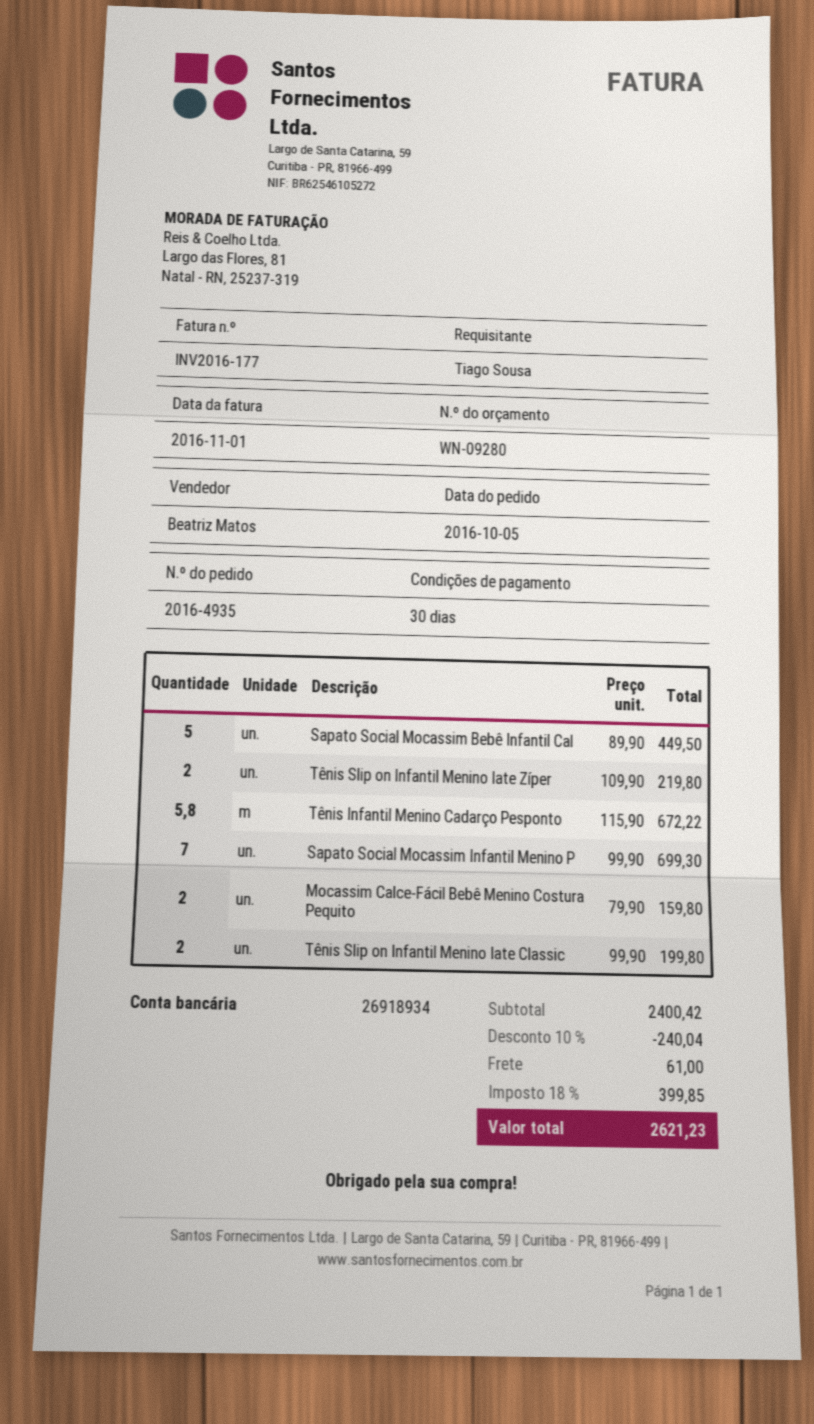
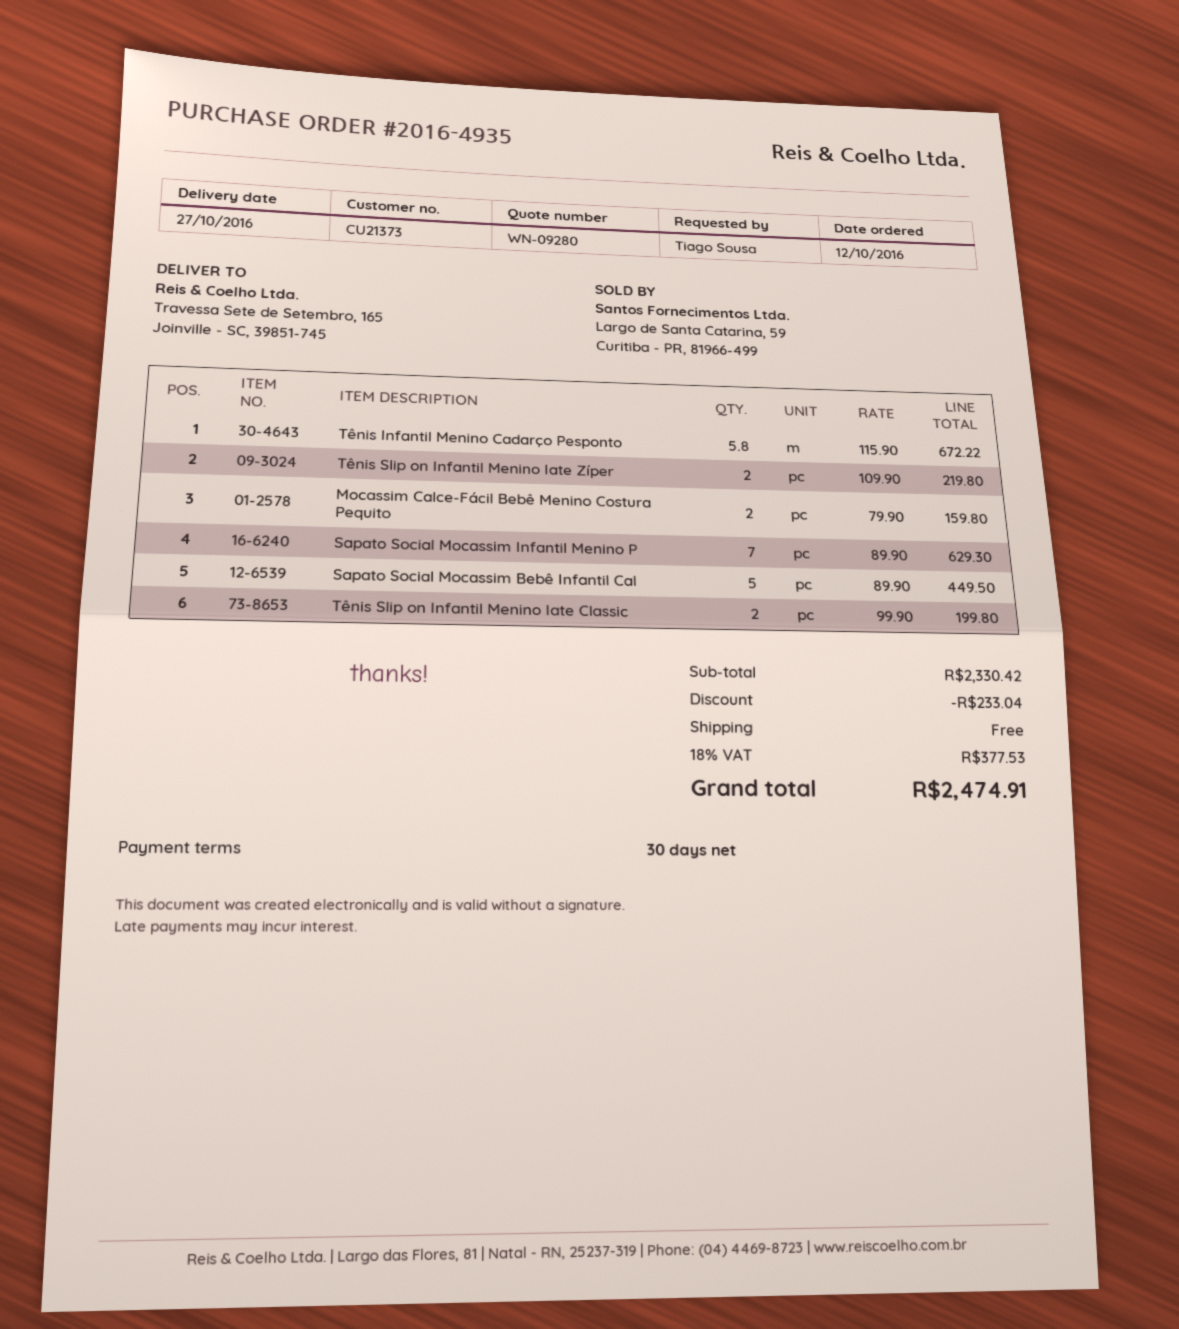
order date: 2016-10-05 -> 2016-10-12
Sapato Social Mocassim Infantil Menino P: 7 x 99.90 = 699.30 -> 7 x 89.90 = 629.30
subtotal: 2400.42 -> 2330.42
discount: 240.04 -> 233.04
shipping: 61.00 -> 0.00
tax: 18% = 399.85 -> 18% = 377.53
total: 2621.23 -> 2474.91

